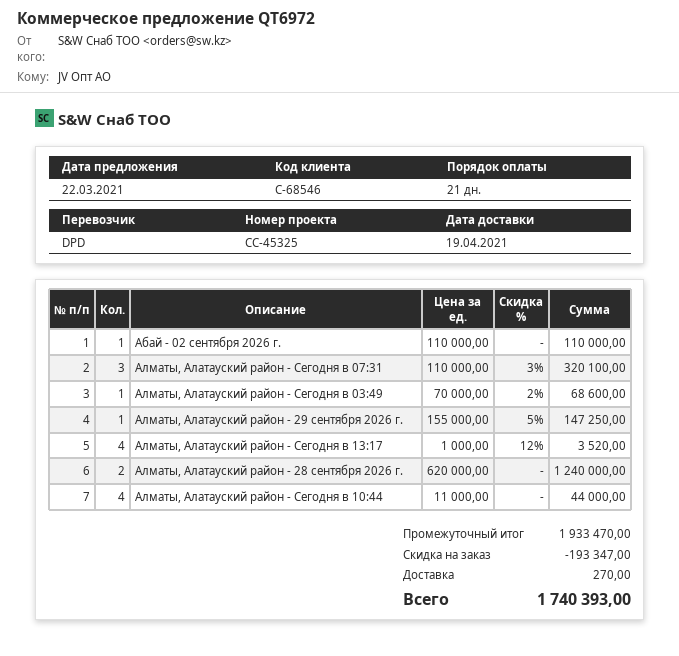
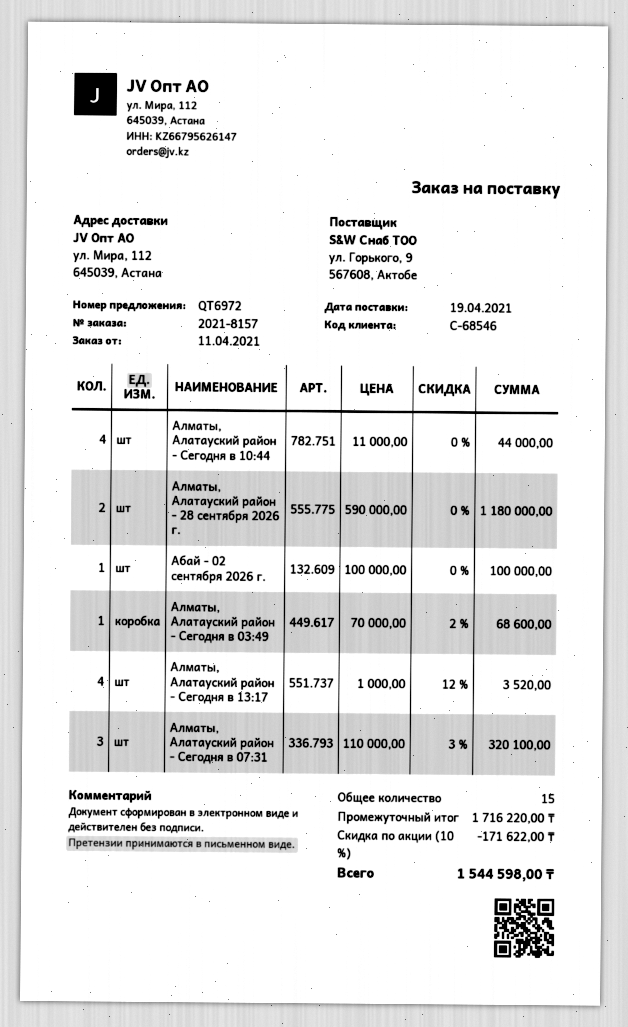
Абай - 02 сентября 2026 г.: 1 x 110000.00 = 110000.00 -> 1 x 100000.00 = 100000.00
Алматы, Алатауский район - 29 сентября 2026 г.: 1 x 155000.00 - 5% = 147250.00 -> none
Алматы, Алатауский район - 28 сентября 2026 г.: 2 x 620000.00 = 1240000.00 -> 2 x 590000.00 = 1180000.00
subtotal: 1933470.00 -> 1716220.00
discount: 193347.00 -> 171622.00
shipping: 270.00 -> none
total: 1740393.00 -> 1544598.00

